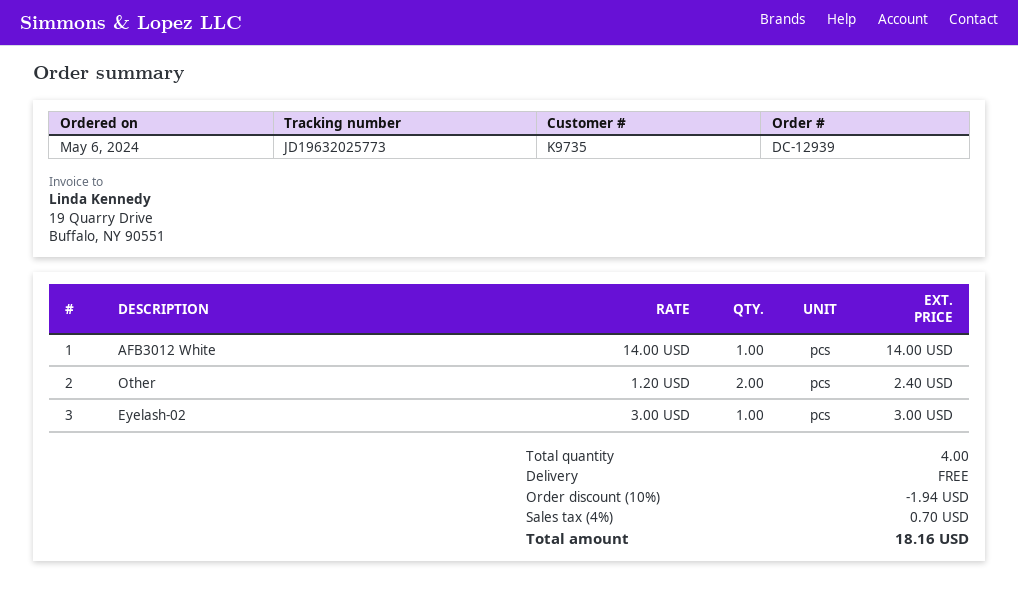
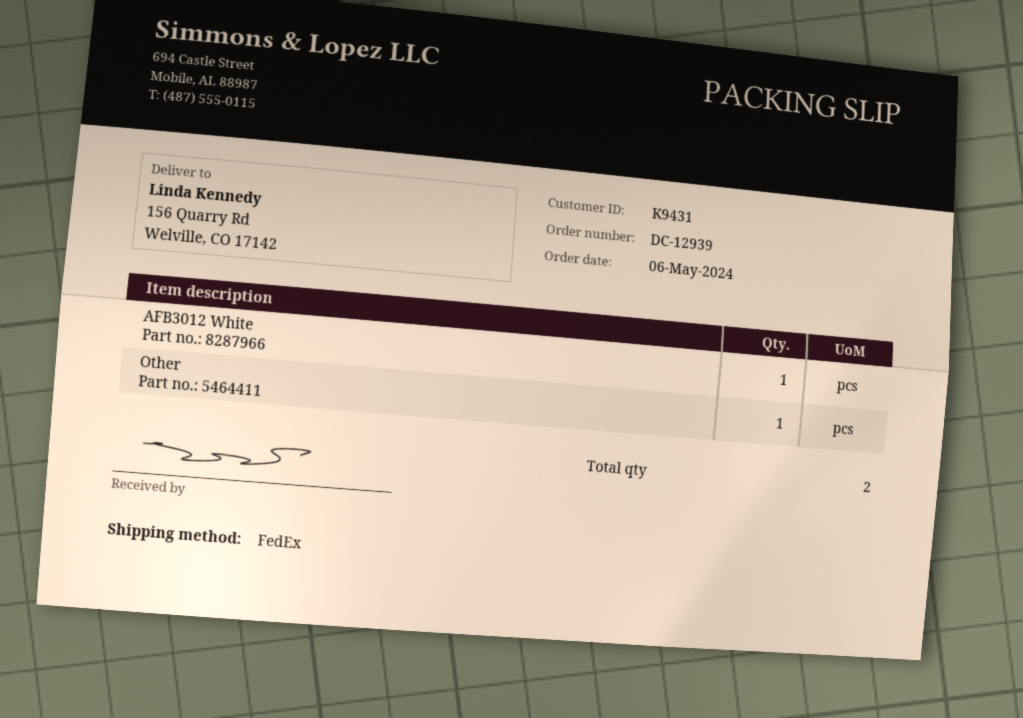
customer number: K9735 -> K9431
Other: 2 -> 1
Eyelash-02: 1 -> none
total quantity: 4 -> 2

